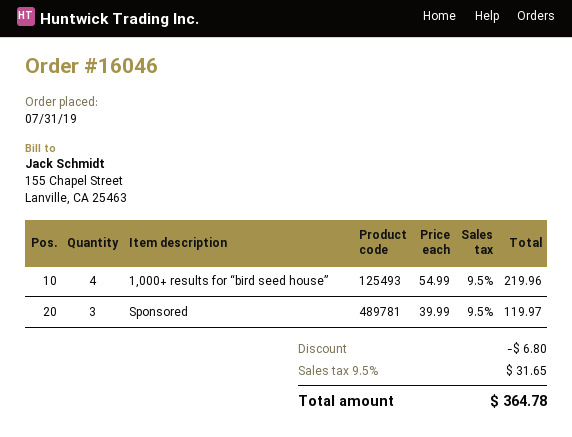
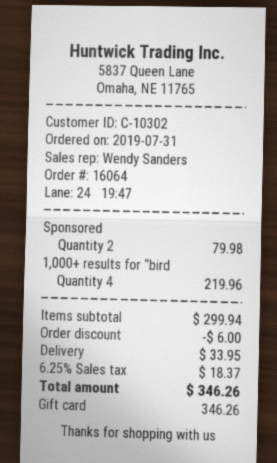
order number: 16046 -> 16064
Sponsored: 3 for 119.97 -> 2 for 79.98
discount: 6.80 -> 6.00
shipping: none -> 33.95
tax: 9.5% = 31.65 -> 6.25% = 18.37
total: 364.78 -> 346.26

